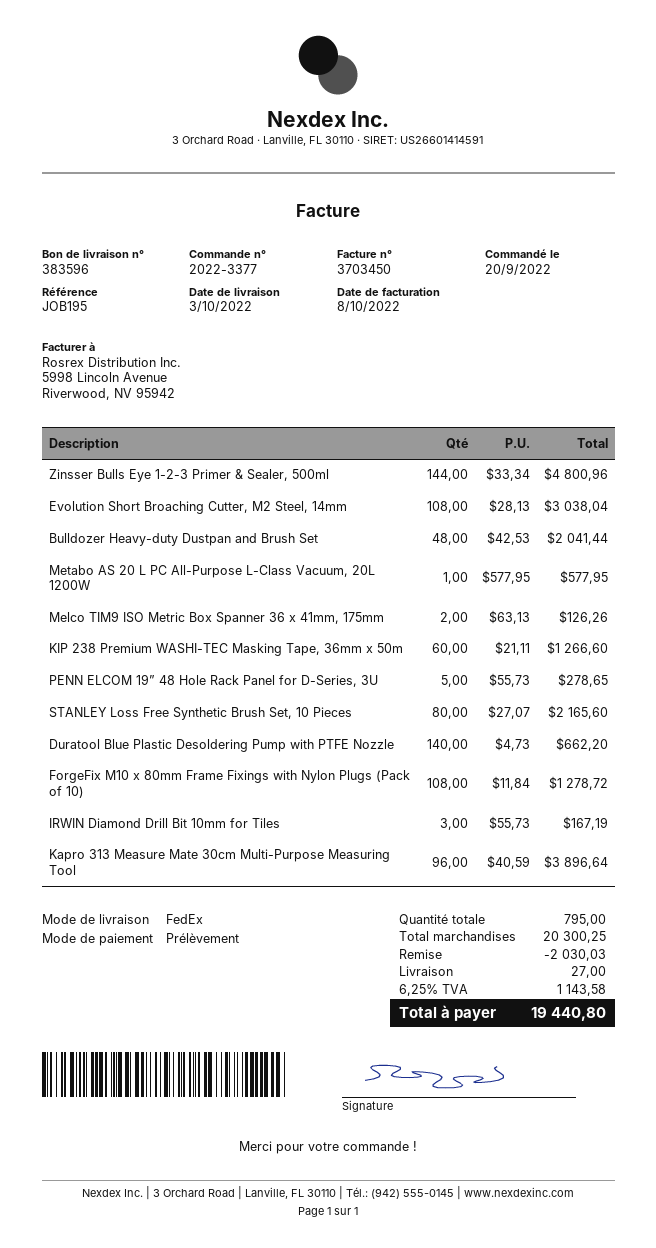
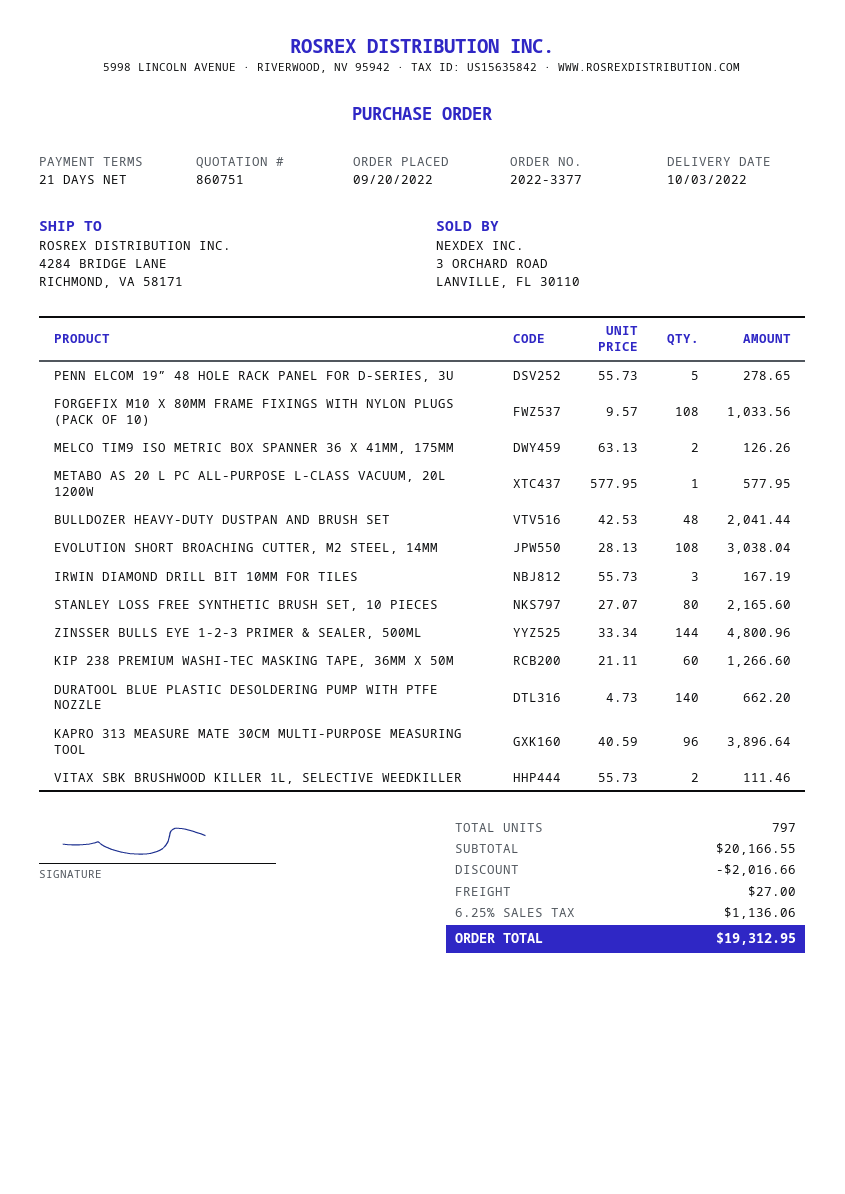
ForgeFix M10 x 80mm Frame Fixings with Nylon Plugs (Pack of 10): 108 x 11.84 = 1278.72 -> 108 x 9.57 = 1033.56
VITAX SBK BRUSHWOOD KILLER 1L, SELECTIVE WEEDKILLER: none -> 2 x 55.73 = 111.46
total quantity: 795 -> 797
subtotal: 20300.25 -> 20166.55
discount: 2030.03 -> 2016.66
tax: 6.25% = 1143.58 -> 6.25% = 1136.06
total: 19440.80 -> 19312.95

